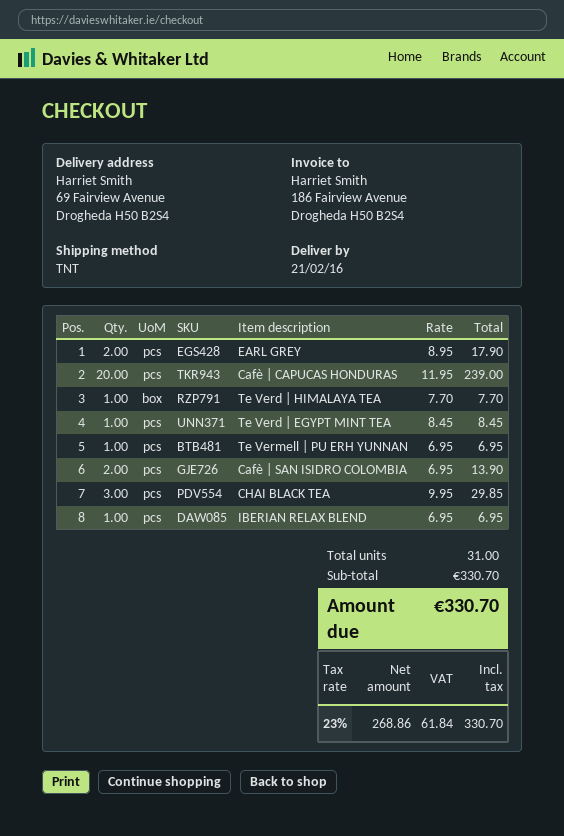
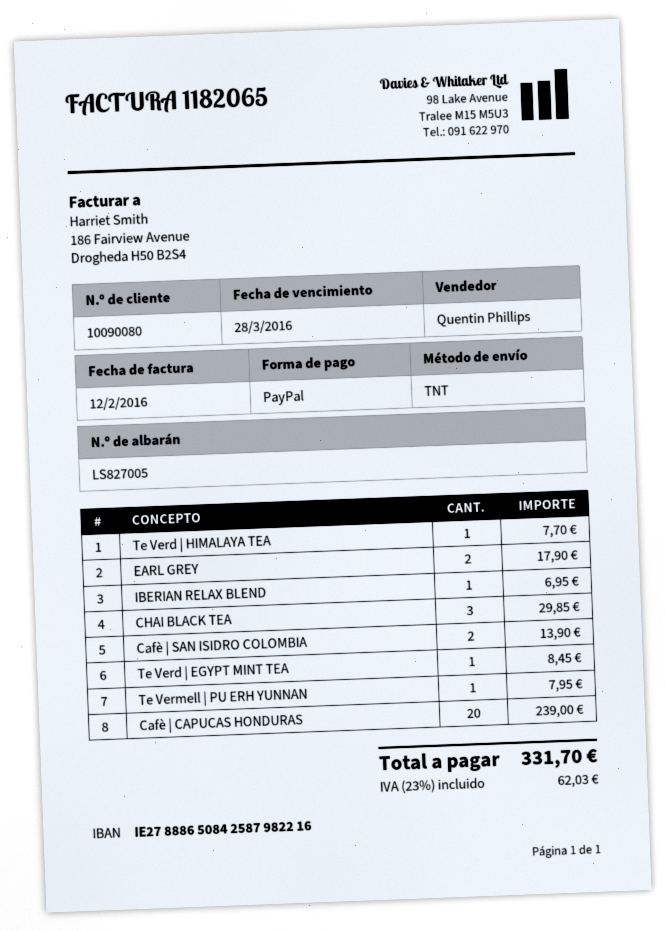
Te Vermell | PU ERH YUNNAN: 1 for 6.95 -> 1 for 7.95
tax: 23% = 61.84 -> 23% = 62.03
total: 330.70 -> 331.70

